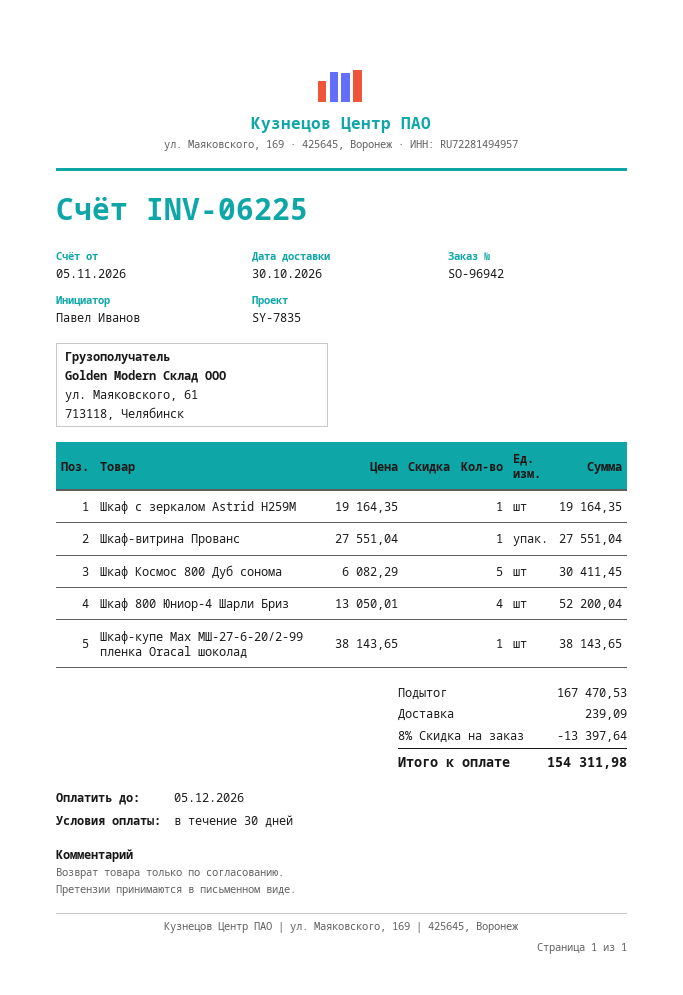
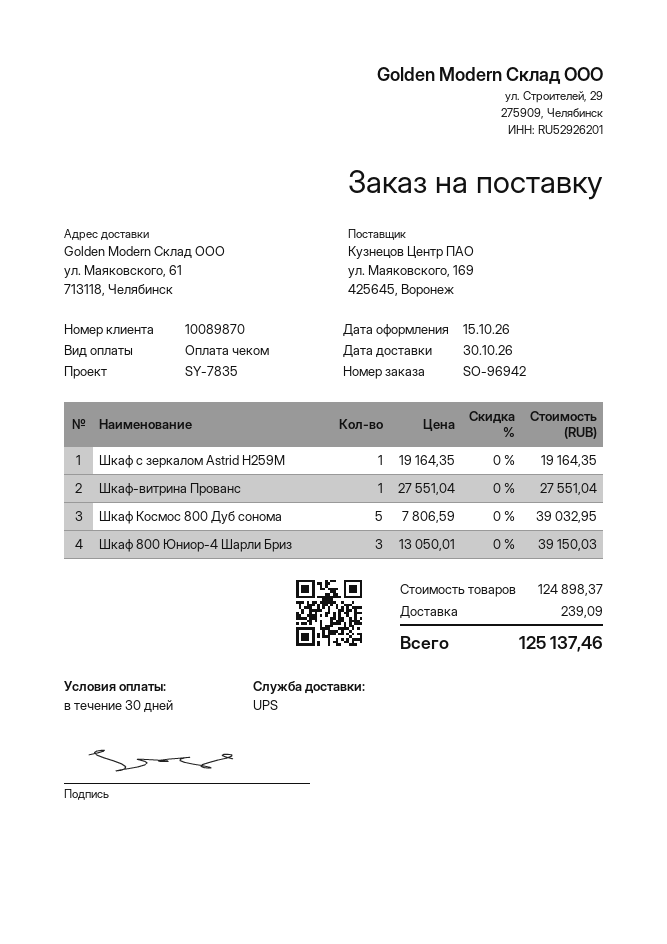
Шкаф Космос 800 Дуб сонома: 5 x 6082.29 = 30411.45 -> 5 x 7806.59 = 39032.95
Шкаф 800 Юниор-4 Шарли Бриз: 4 x 13050.01 = 52200.04 -> 3 x 13050.01 = 39150.03
Шкаф-купе Max МШ-27-6-20/2-99 пленка Oracal шоколад: 1 x 38143.65 = 38143.65 -> none
subtotal: 167470.53 -> 124898.37
discount: 8% = 13397.64 -> none
total: 154311.98 -> 125137.46

